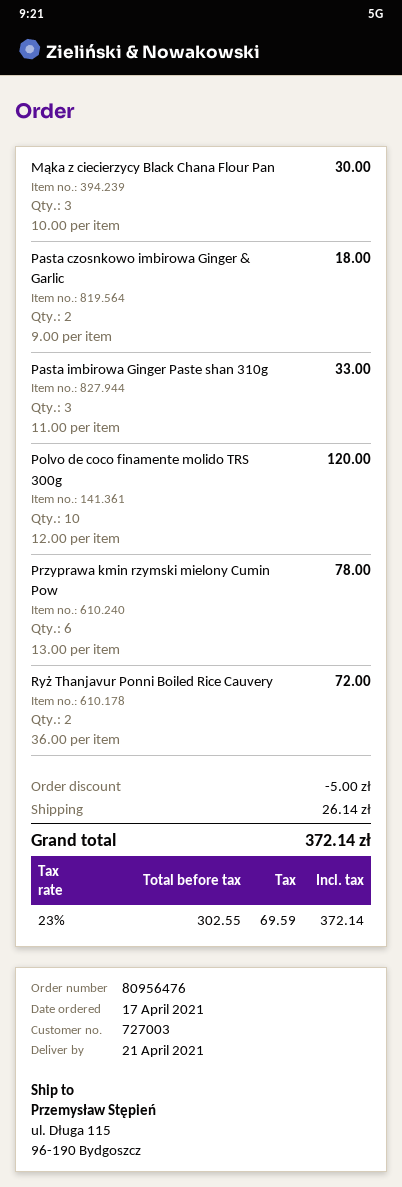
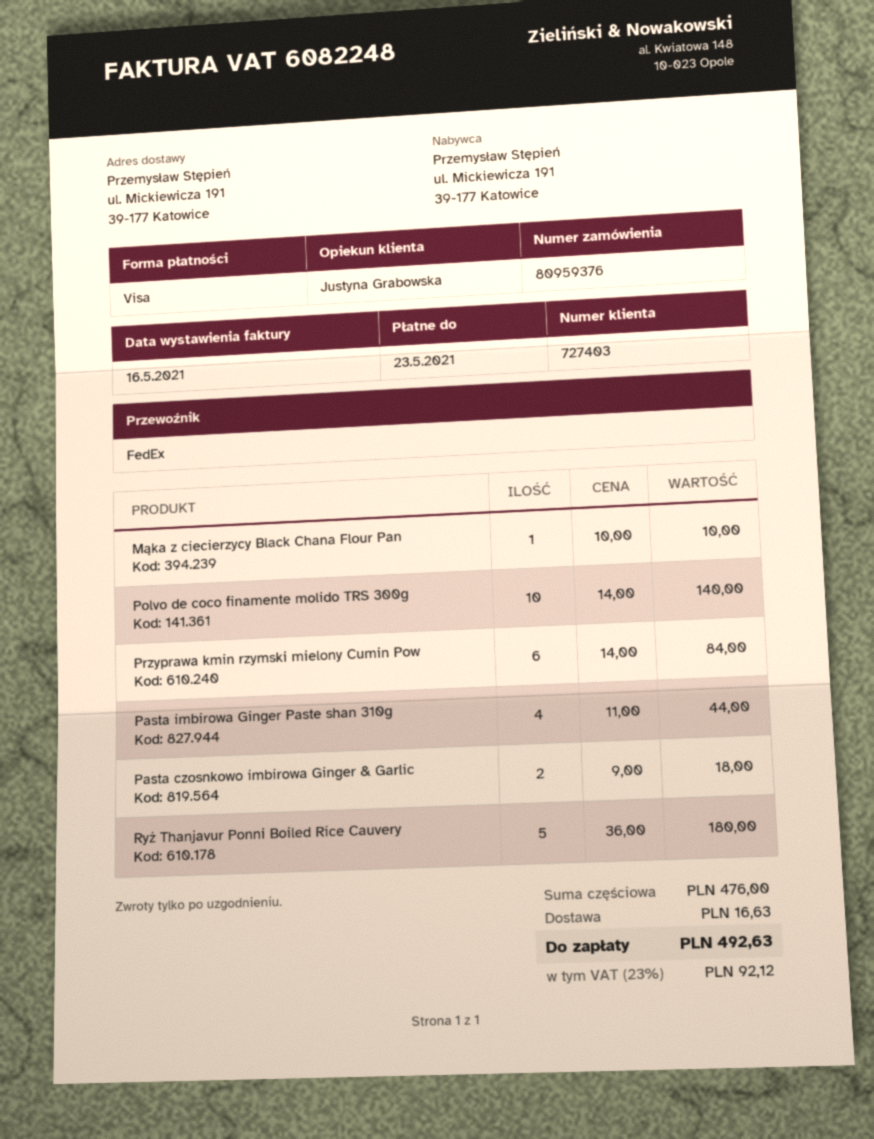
order number: 80956476 -> 80959376
customer number: 727003 -> 727403
ship to: ul. Długa 115, 96-190 Bydgoszcz -> ul. Mickiewicza 191, 39-177 Katowice
Mąka z ciecierzycy Black Chana Flour Pan: 3 x 10.00 = 30.00 -> 1 x 10.00 = 10.00
Pasta imbirowa Ginger Paste shan 310g: 3 x 11.00 = 33.00 -> 4 x 11.00 = 44.00
Polvo de coco finamente molido TRS 300g: 10 x 12.00 = 120.00 -> 10 x 14.00 = 140.00
Przyprawa kmin rzymski mielony Cumin Pow: 6 x 13.00 = 78.00 -> 6 x 14.00 = 84.00
Ryż Thanjavur Ponni Boiled Rice Cauvery: 2 x 36.00 = 72.00 -> 5 x 36.00 = 180.00
discount: 5.00 -> none
shipping: 26.14 -> 16.63
tax: 23% = 69.59 -> 23% = 92.12
total: 372.14 -> 492.63

